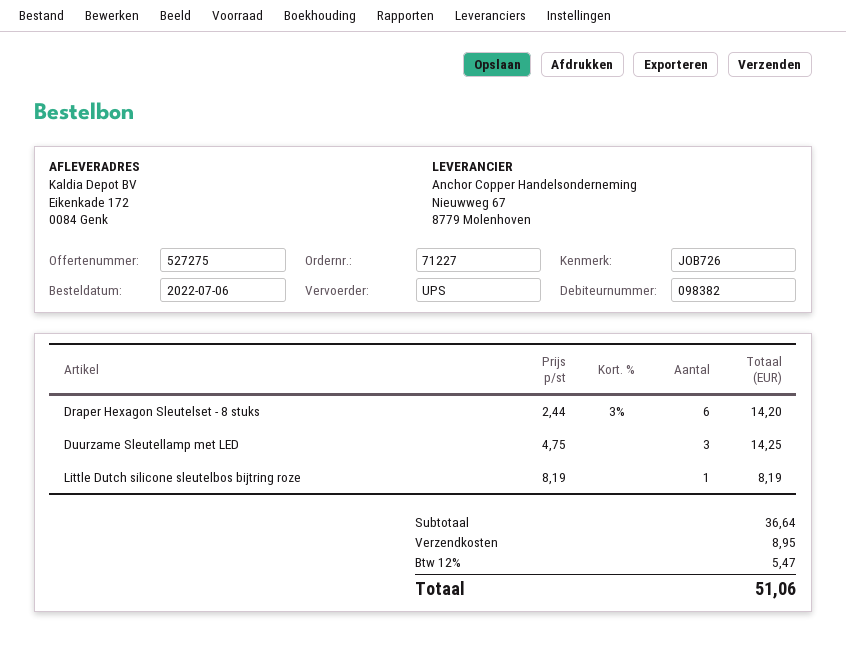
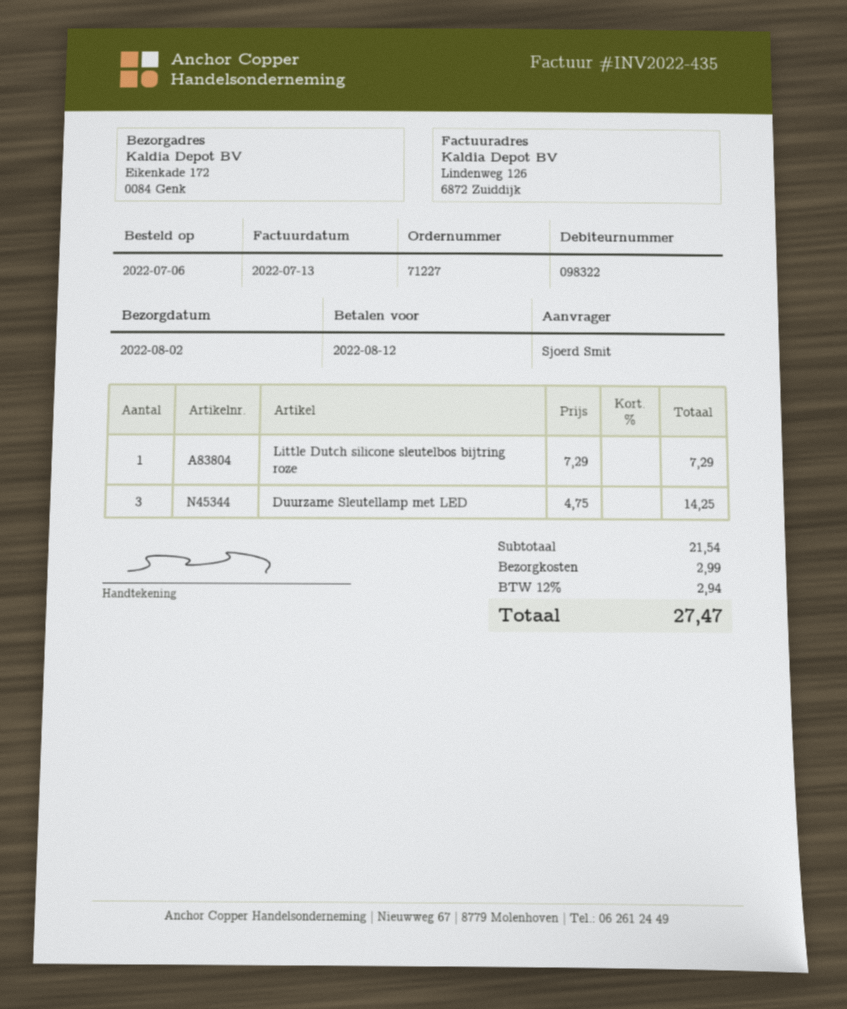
customer number: 098382 -> 098322
Draper Hexagon Sleutelset - 8 stuks: 6 x 2.44 - 3% = 14.20 -> none
Little Dutch silicone sleutelbos bijtring roze: 1 x 8.19 = 8.19 -> 1 x 7.29 = 7.29
subtotal: 36.64 -> 21.54
shipping: 8.95 -> 2.99
tax: 12% = 5.47 -> 12% = 2.94
total: 51.06 -> 27.47

